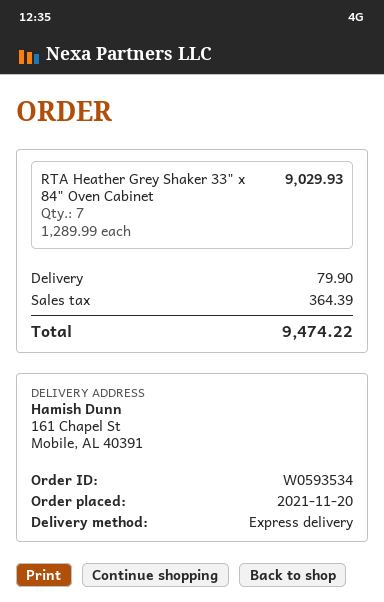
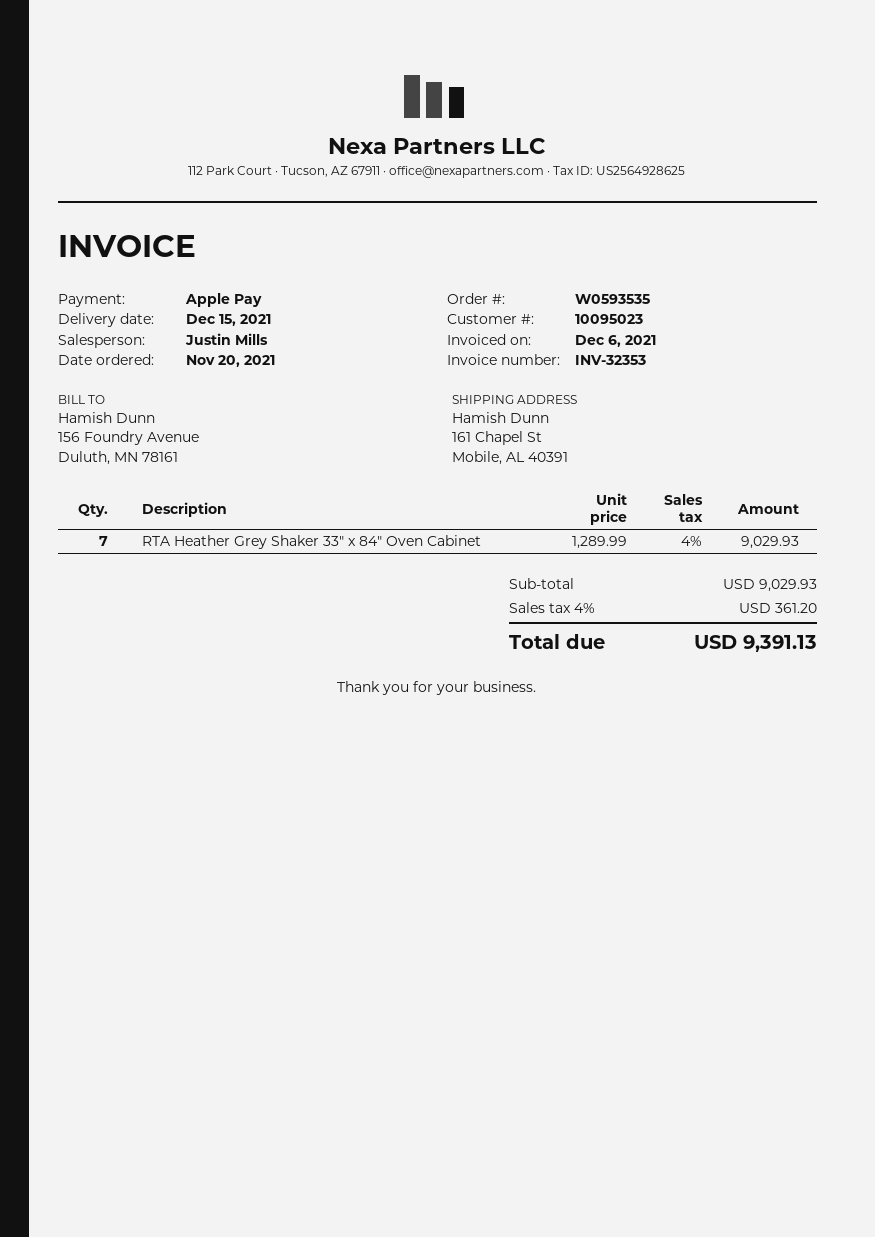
order number: W0593534 -> W0593535
shipping: 79.90 -> none
tax: 364.39 -> 361.20
total: 9474.22 -> 9391.13

